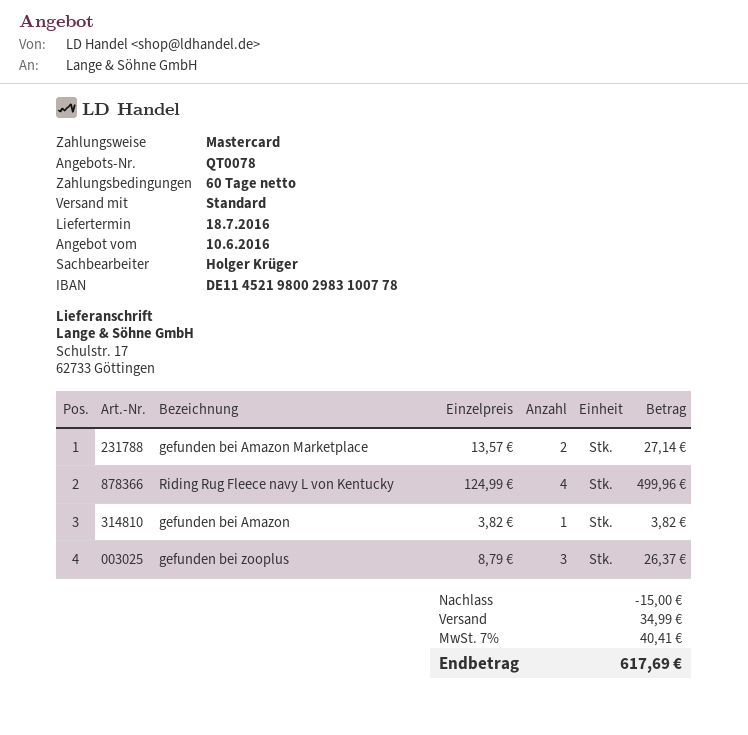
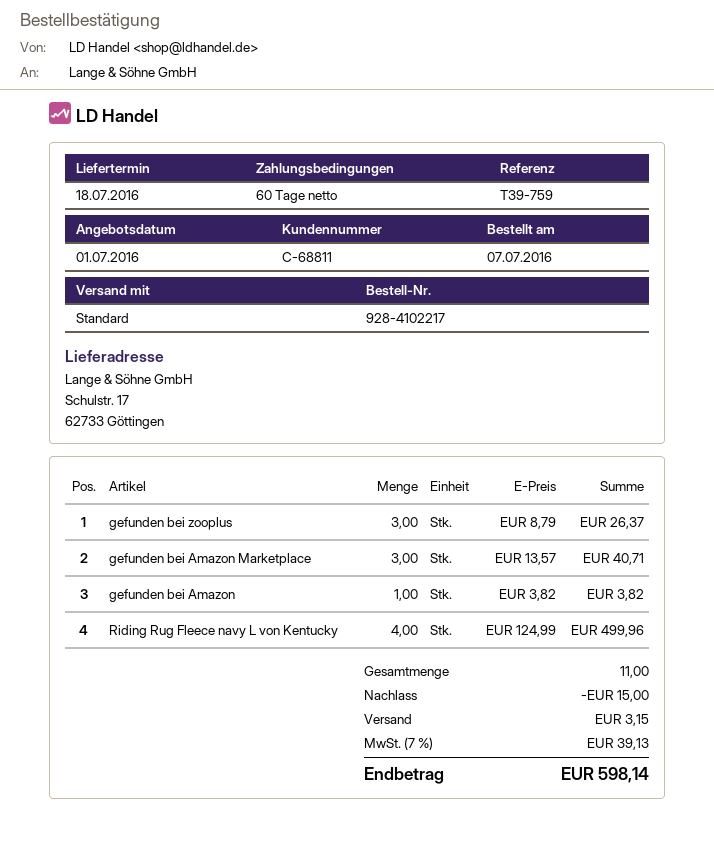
quote date: 2016-06-10 -> 2016-07-01
gefunden bei Amazon Marketplace: 2 x 13.57 = 27.14 -> 3 x 13.57 = 40.71
shipping: 34.99 -> 3.15
tax: 7% = 40.41 -> 7% = 39.13
total: 617.69 -> 598.14

